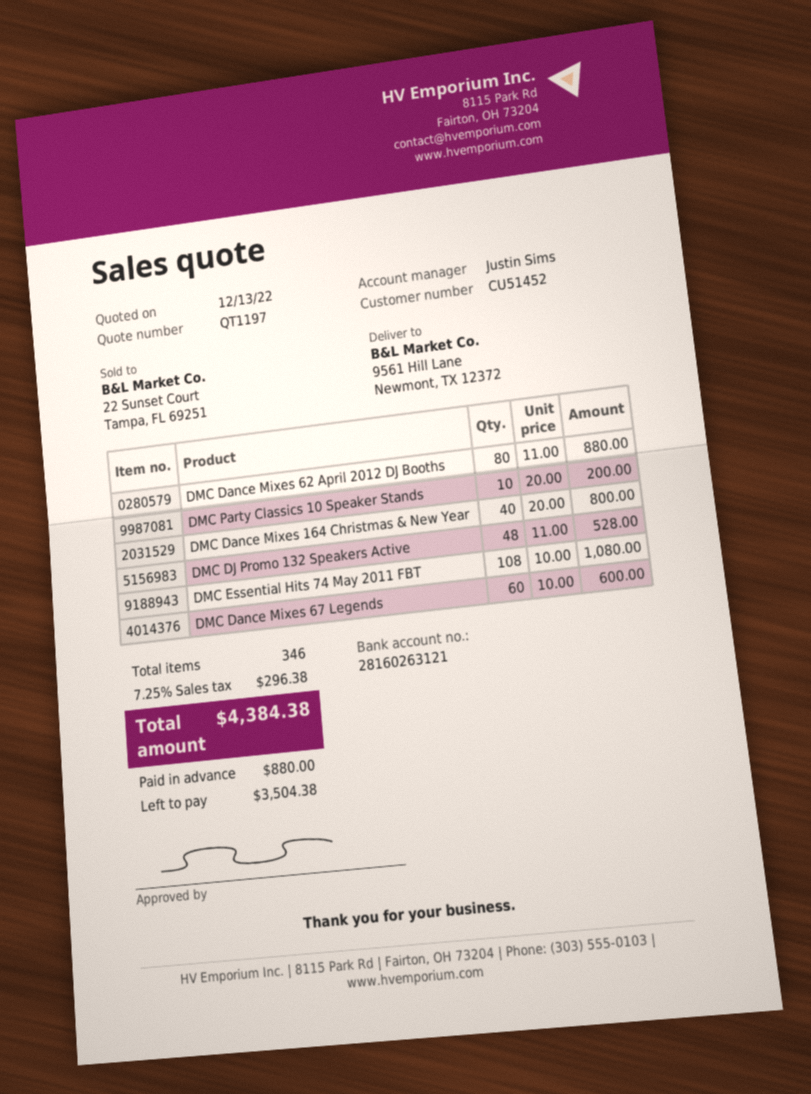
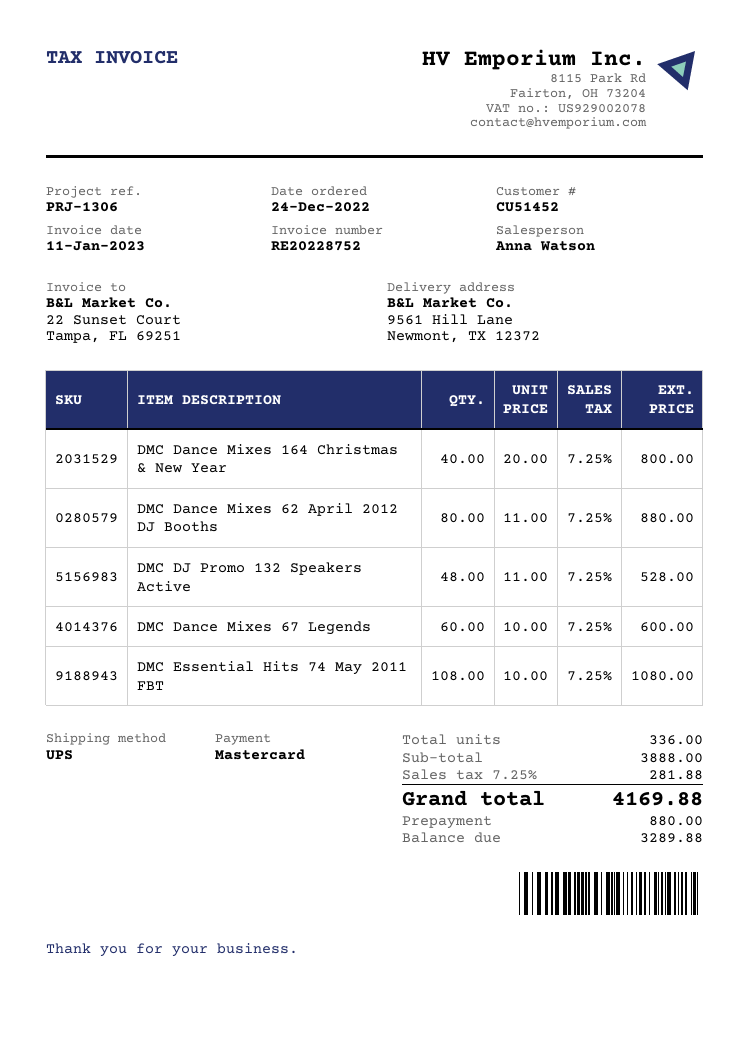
sales rep: Justin Sims -> Anna Watson
DMC Party Classics 10 Speaker Stands: 10 x 20.00 = 200.00 -> none
total quantity: 346 -> 336
tax: 7.25% = 296.38 -> 7.25% = 281.88
total: 4384.38 -> 4169.88
balance: 3504.38 -> 3289.88

